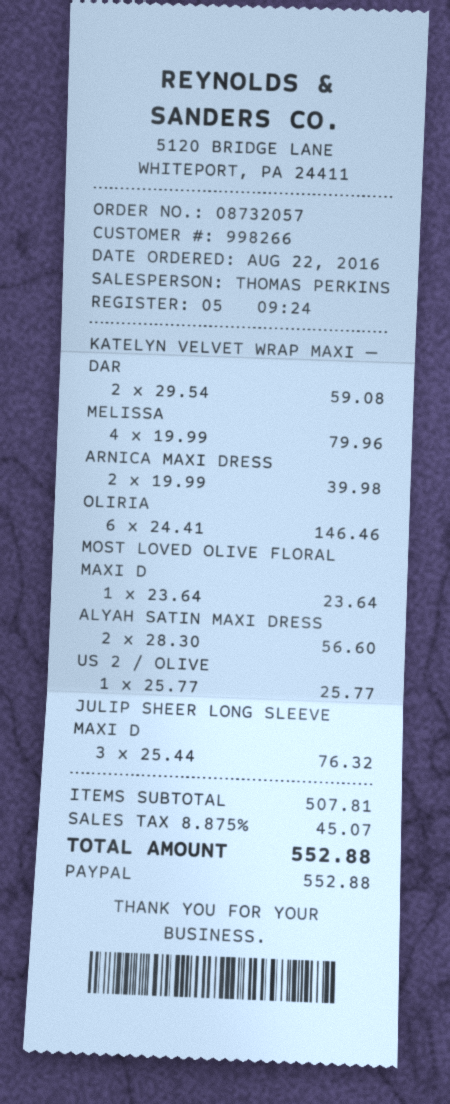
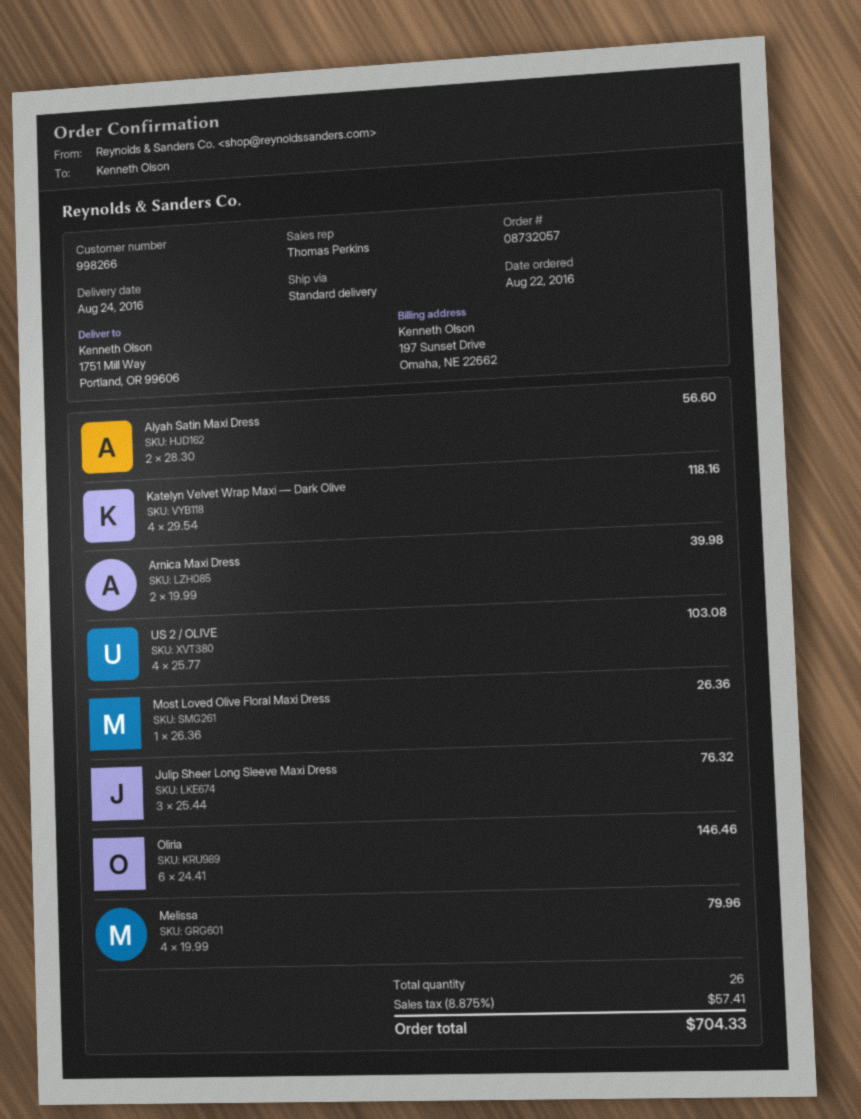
KATELYN VELVET WRAP MAXI — DAR: 2 x 29.54 = 59.08 -> 4 x 29.54 = 118.16
MOST LOVED OLIVE FLORAL MAXI D: 1 x 23.64 = 23.64 -> 1 x 26.36 = 26.36
US 2 / OLIVE: 1 x 25.77 = 25.77 -> 4 x 25.77 = 103.08
tax: 8.875% = 45.07 -> 8.875% = 57.41
total: 552.88 -> 704.33

